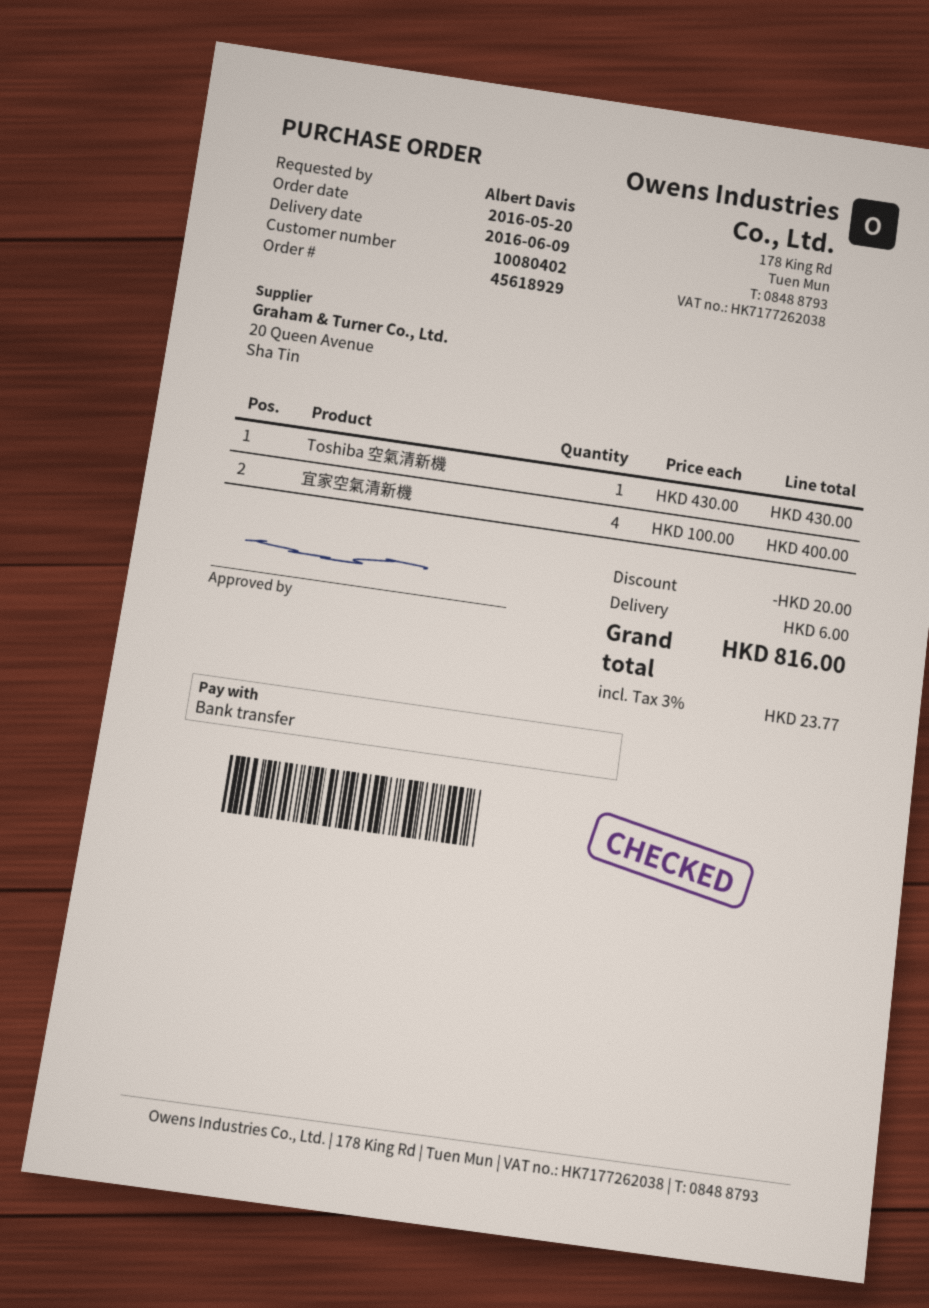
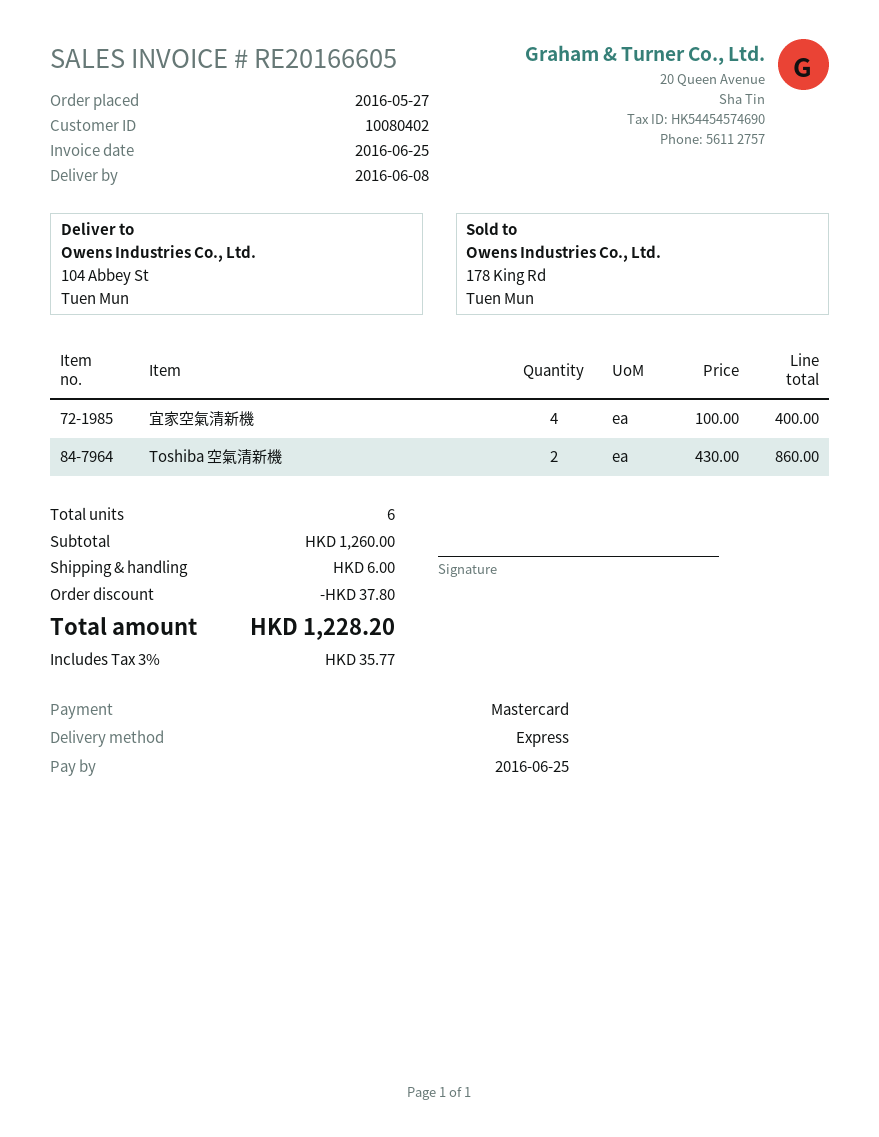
order date: 2016-05-20 -> 2016-05-27
delivery date: 2016-06-09 -> 2016-06-08
payment method: bank transfer -> Mastercard
Toshiba 空氣清新機: 1 x 430.00 = 430.00 -> 2 x 430.00 = 860.00
discount: 20.00 -> 37.80
tax: 3% = 23.77 -> 3% = 35.77
total: 816.00 -> 1228.20

